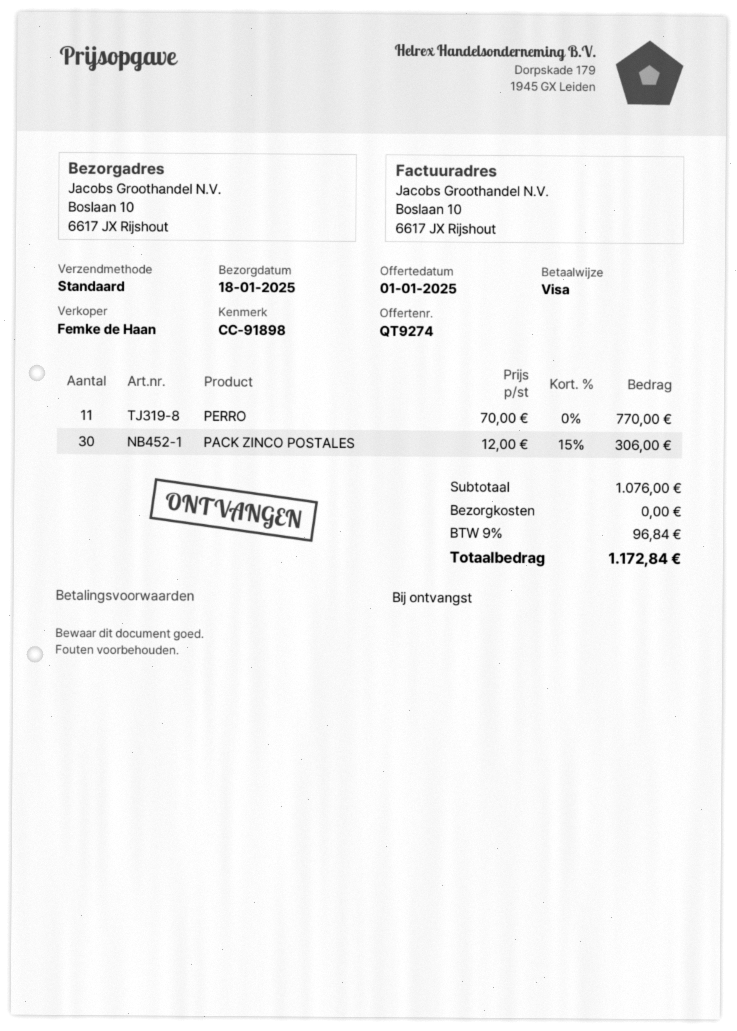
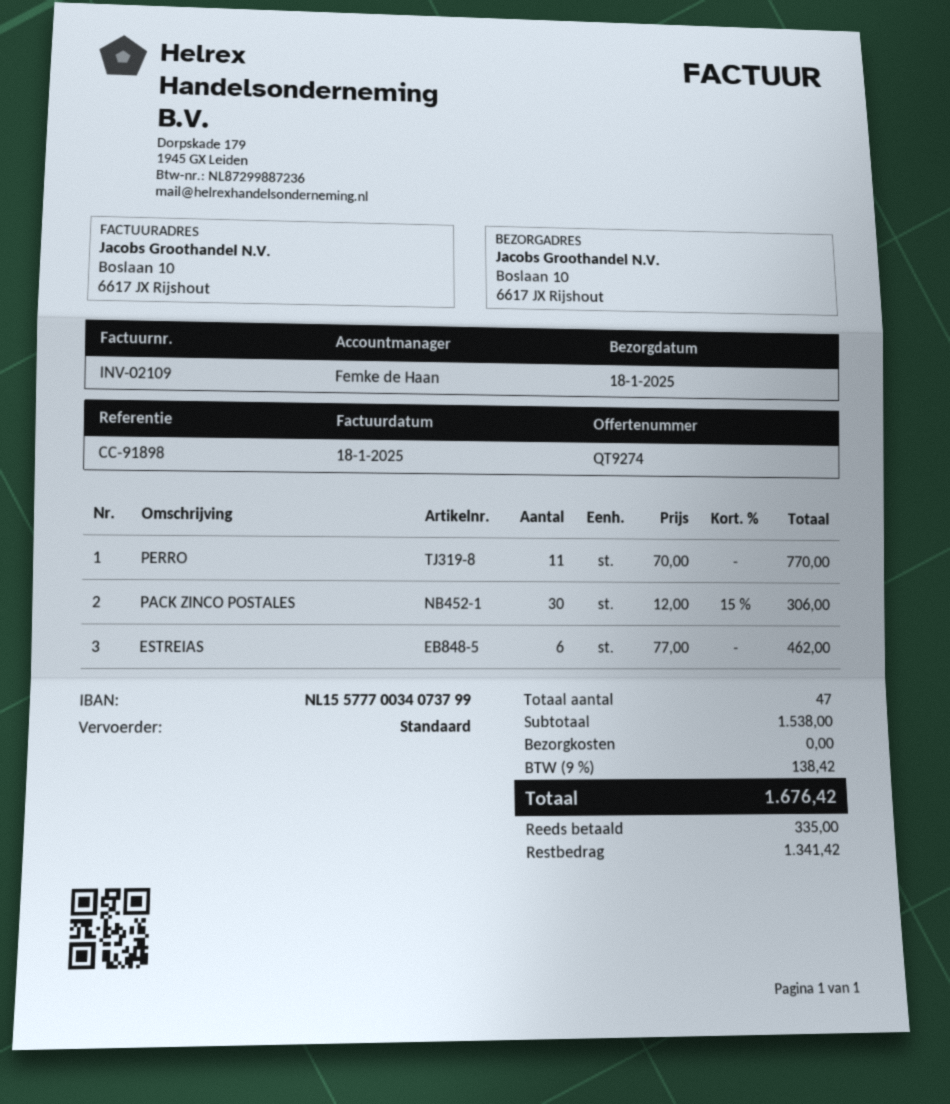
ESTREIAS: none -> 6 x 77.00 = 462.00
subtotal: 1076.00 -> 1538.00
tax: 9% = 96.84 -> 9% = 138.42
total: 1172.84 -> 1676.42

